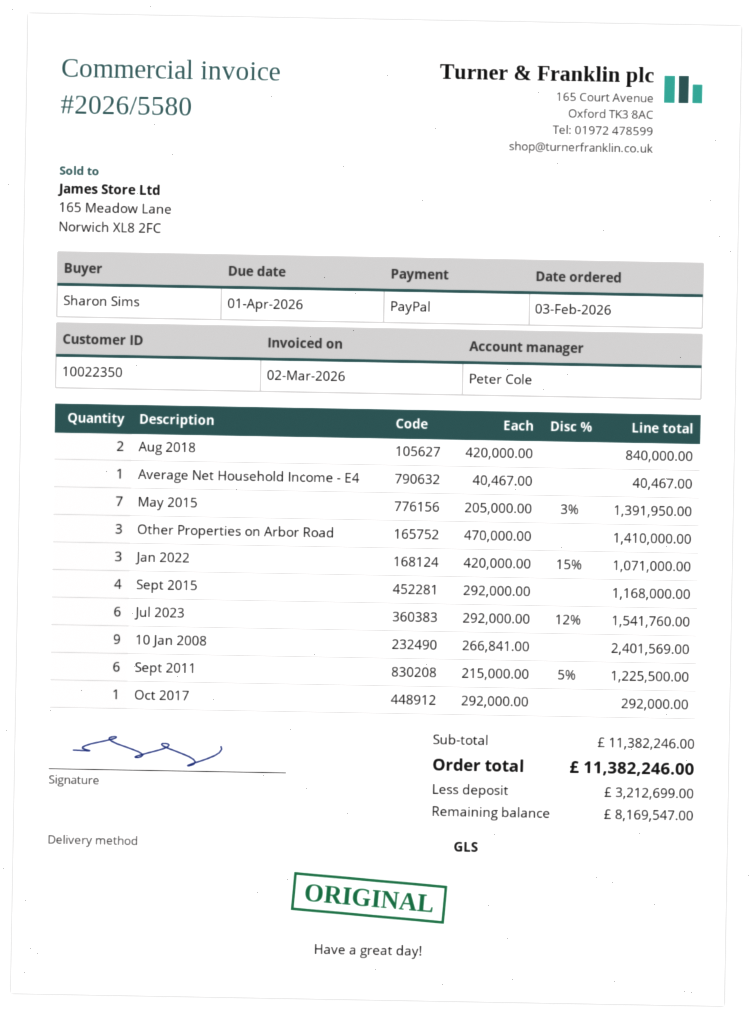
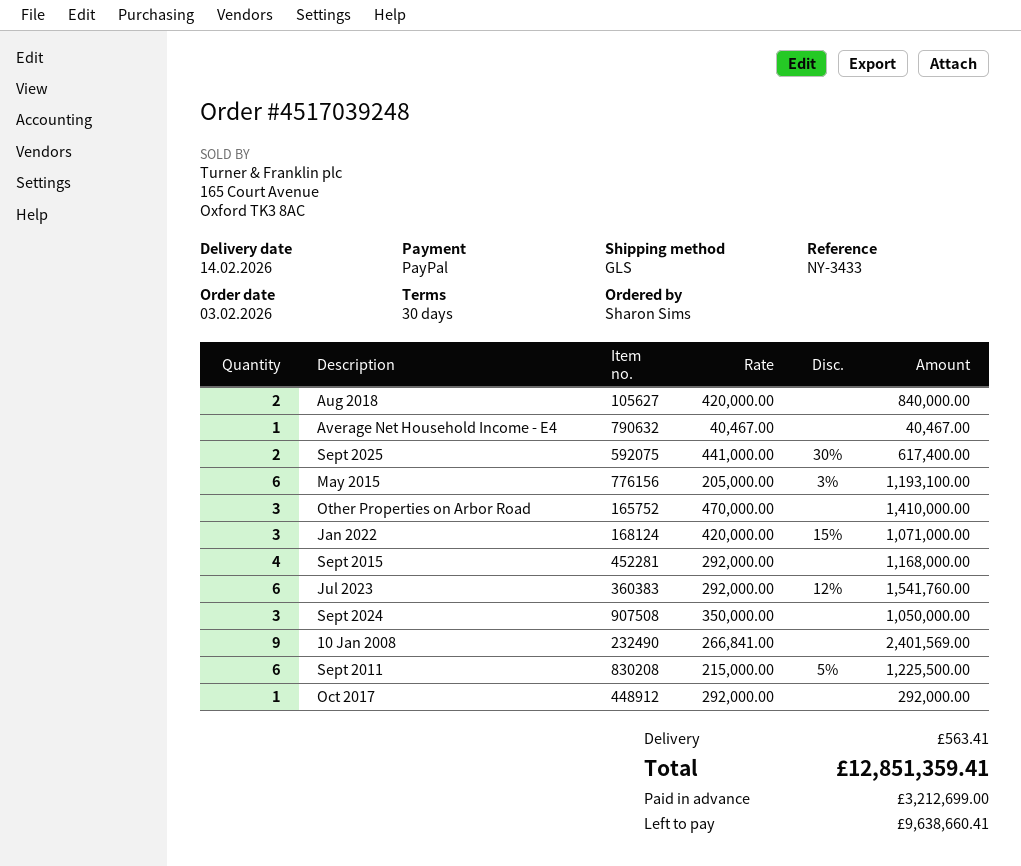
May 2015: 7 x 205000.00 - 3% = 1391950.00 -> 6 x 205000.00 - 3% = 1193100.00
Sept 2025: none -> 2 x 441000.00 - 30% = 617400.00
Sept 2024: none -> 3 x 350000.00 = 1050000.00
shipping: none -> 563.41
total: 11382246.00 -> 12851359.41
balance: 8169547.00 -> 9638660.41

